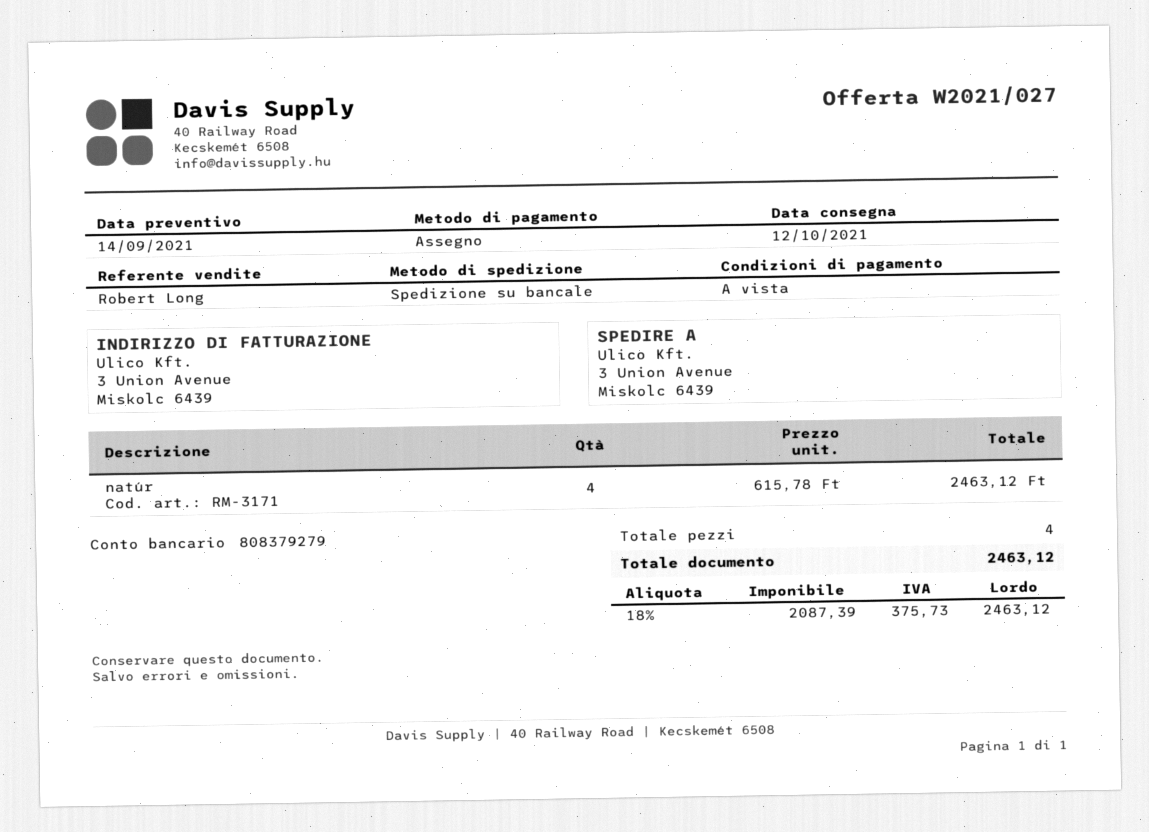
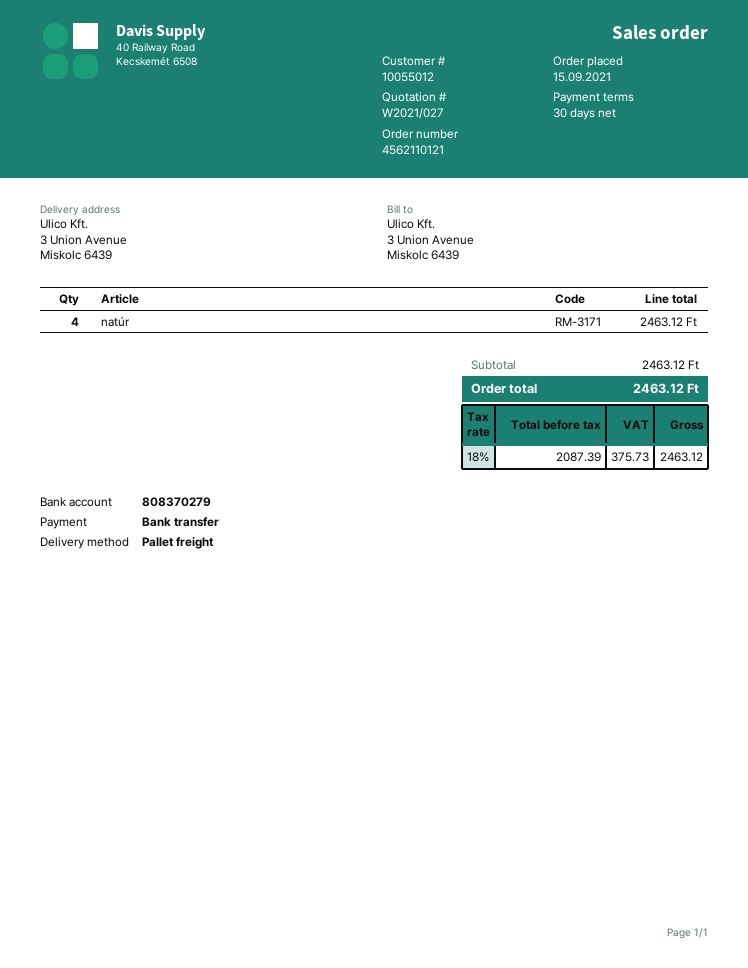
payment terms: on receipt -> 30 days
payment method: cheque -> bank transfer
bank account: 808379279 -> 808370279

